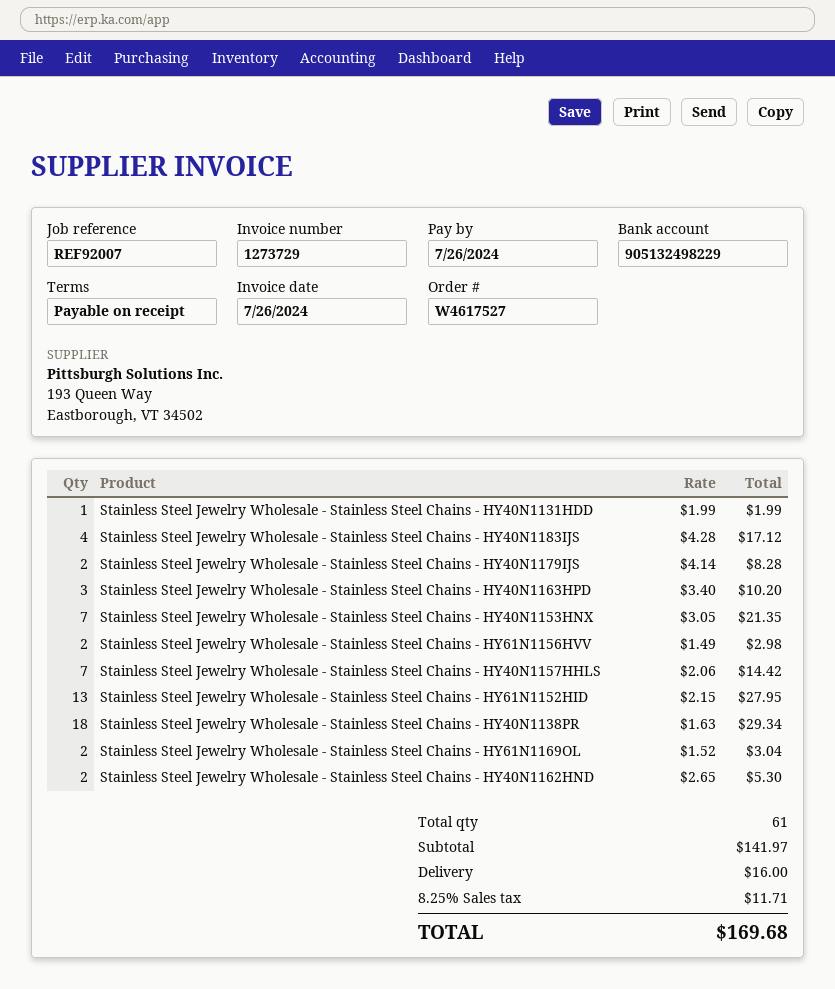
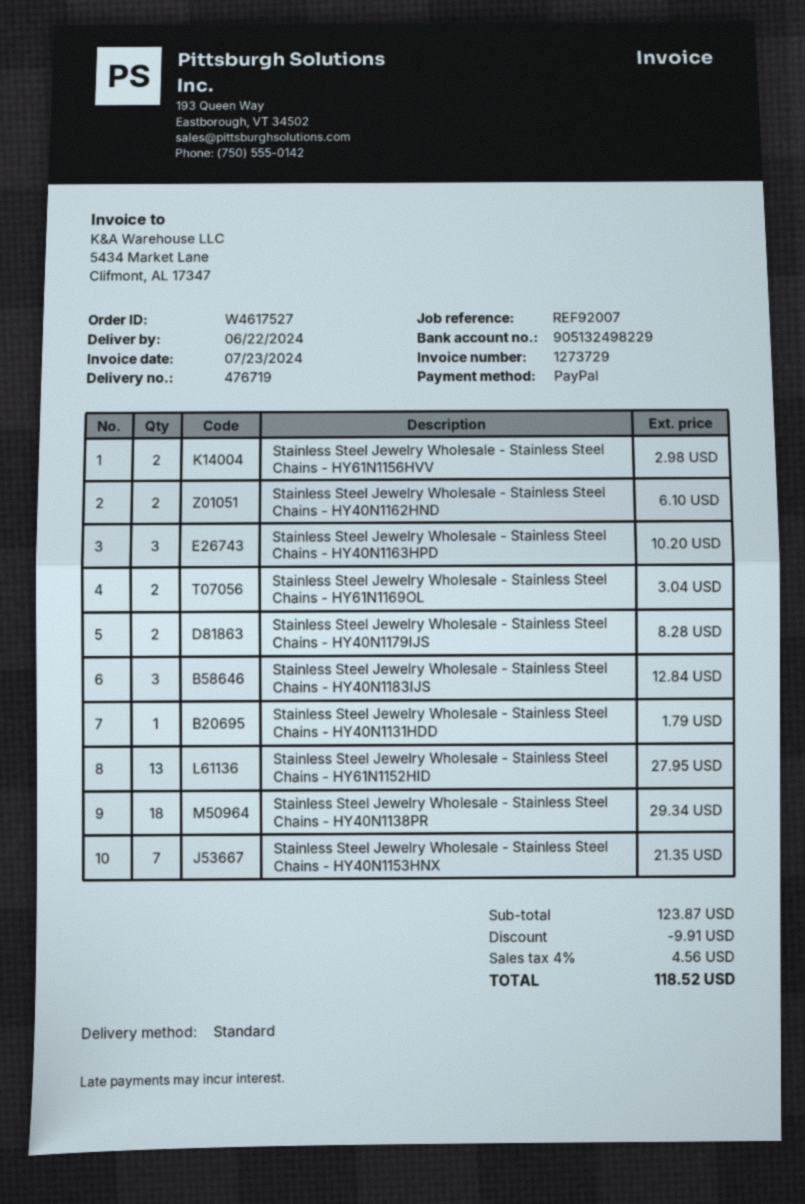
invoice date: 2024-07-26 -> 2024-07-23
Stainless Steel Jewelry Wholesale - Stainless Steel Chains - HY40N1131HDD: 1 for 1.99 -> 1 for 1.79
Stainless Steel Jewelry Wholesale - Stainless Steel Chains - HY40N1183IJS: 4 for 17.12 -> 3 for 12.84
Stainless Steel Jewelry Wholesale - Stainless Steel Chains - HY40N1157HHLS: 7 for 14.42 -> none
Stainless Steel Jewelry Wholesale - Stainless Steel Chains - HY40N1162HND: 2 for 5.30 -> 2 for 6.10
subtotal: 141.97 -> 123.87
discount: none -> 9.91
shipping: 16.00 -> none
tax: 8.25% = 11.71 -> 4% = 4.56
total: 169.68 -> 118.52

